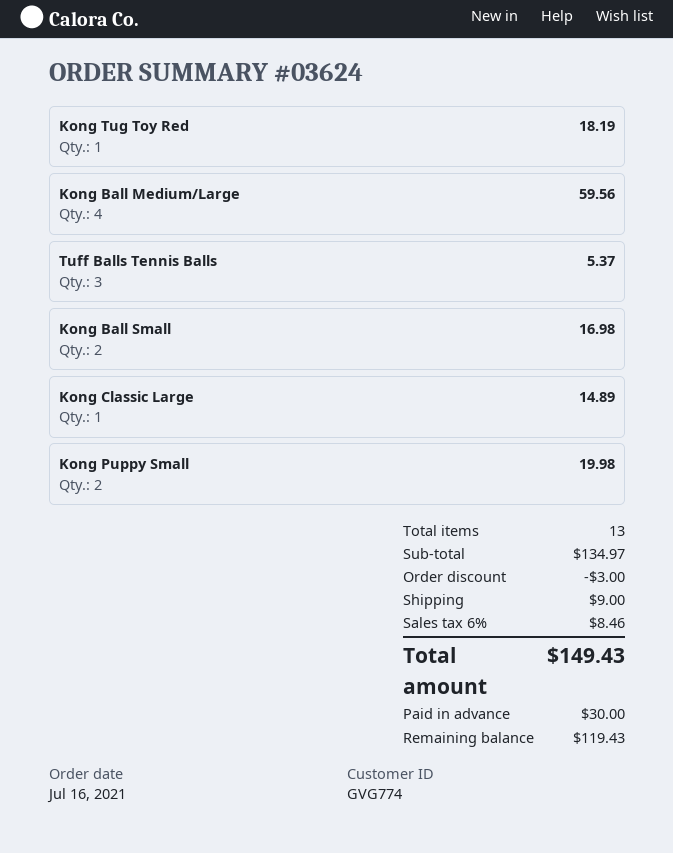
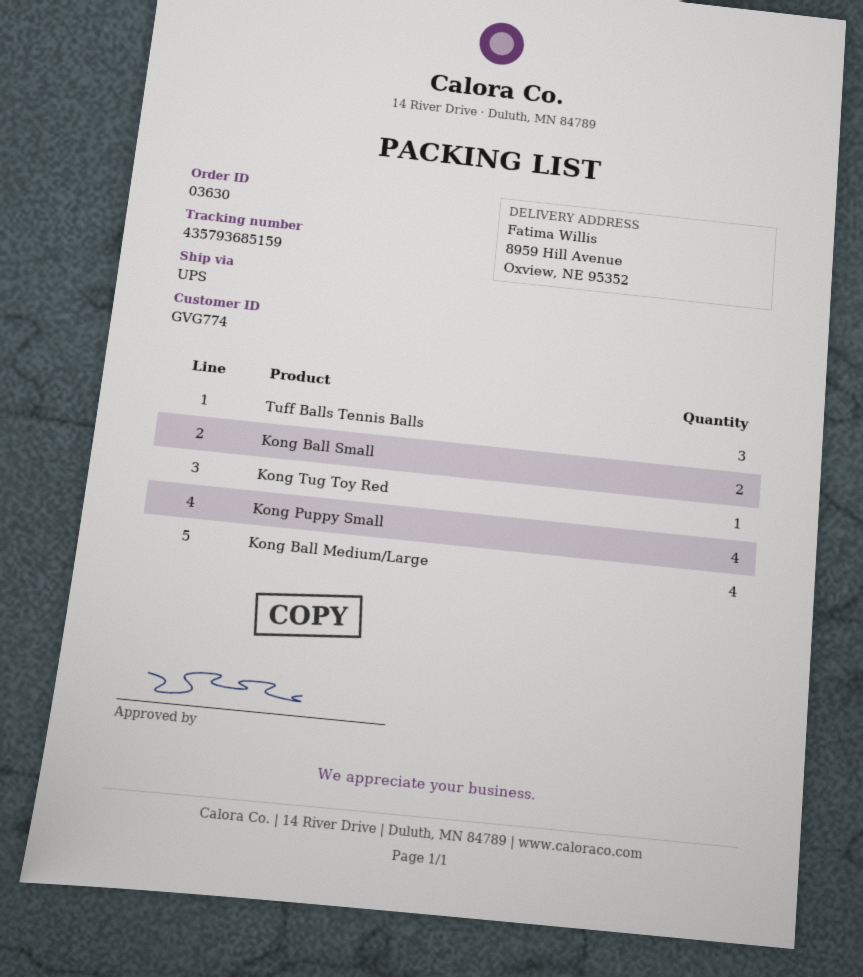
order number: 03624 -> 03630
Kong Classic Large: 1 -> none
Kong Puppy Small: 2 -> 4

